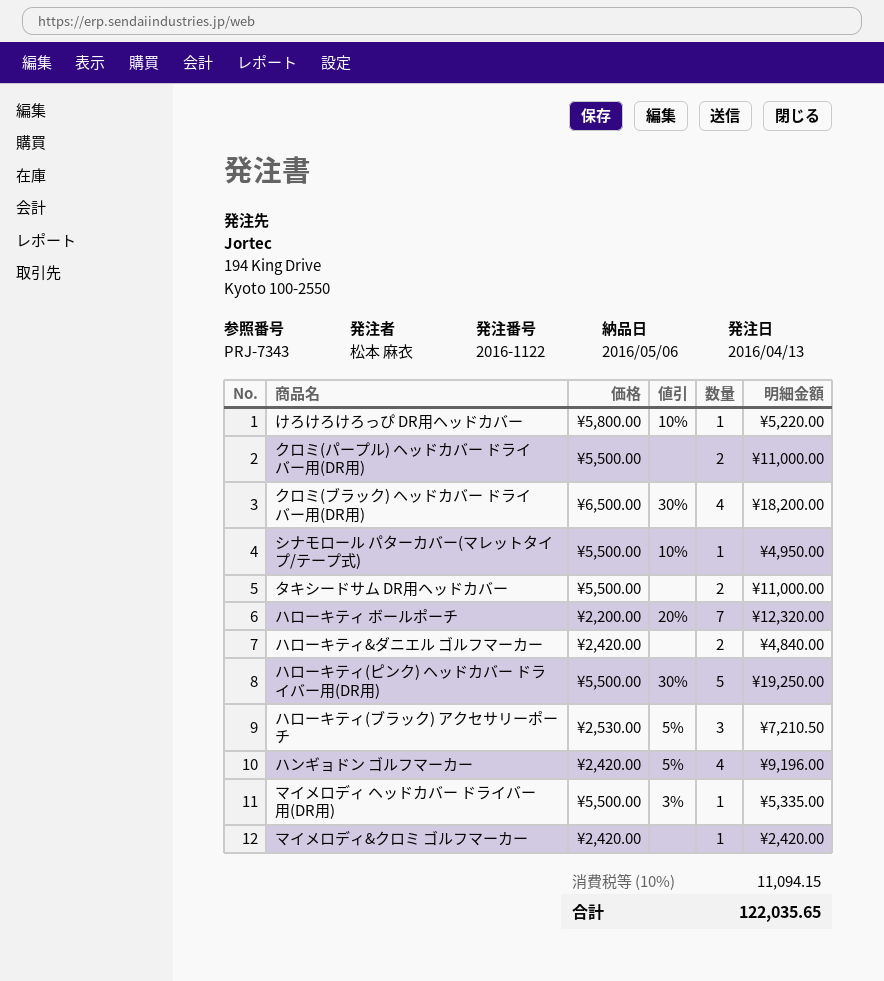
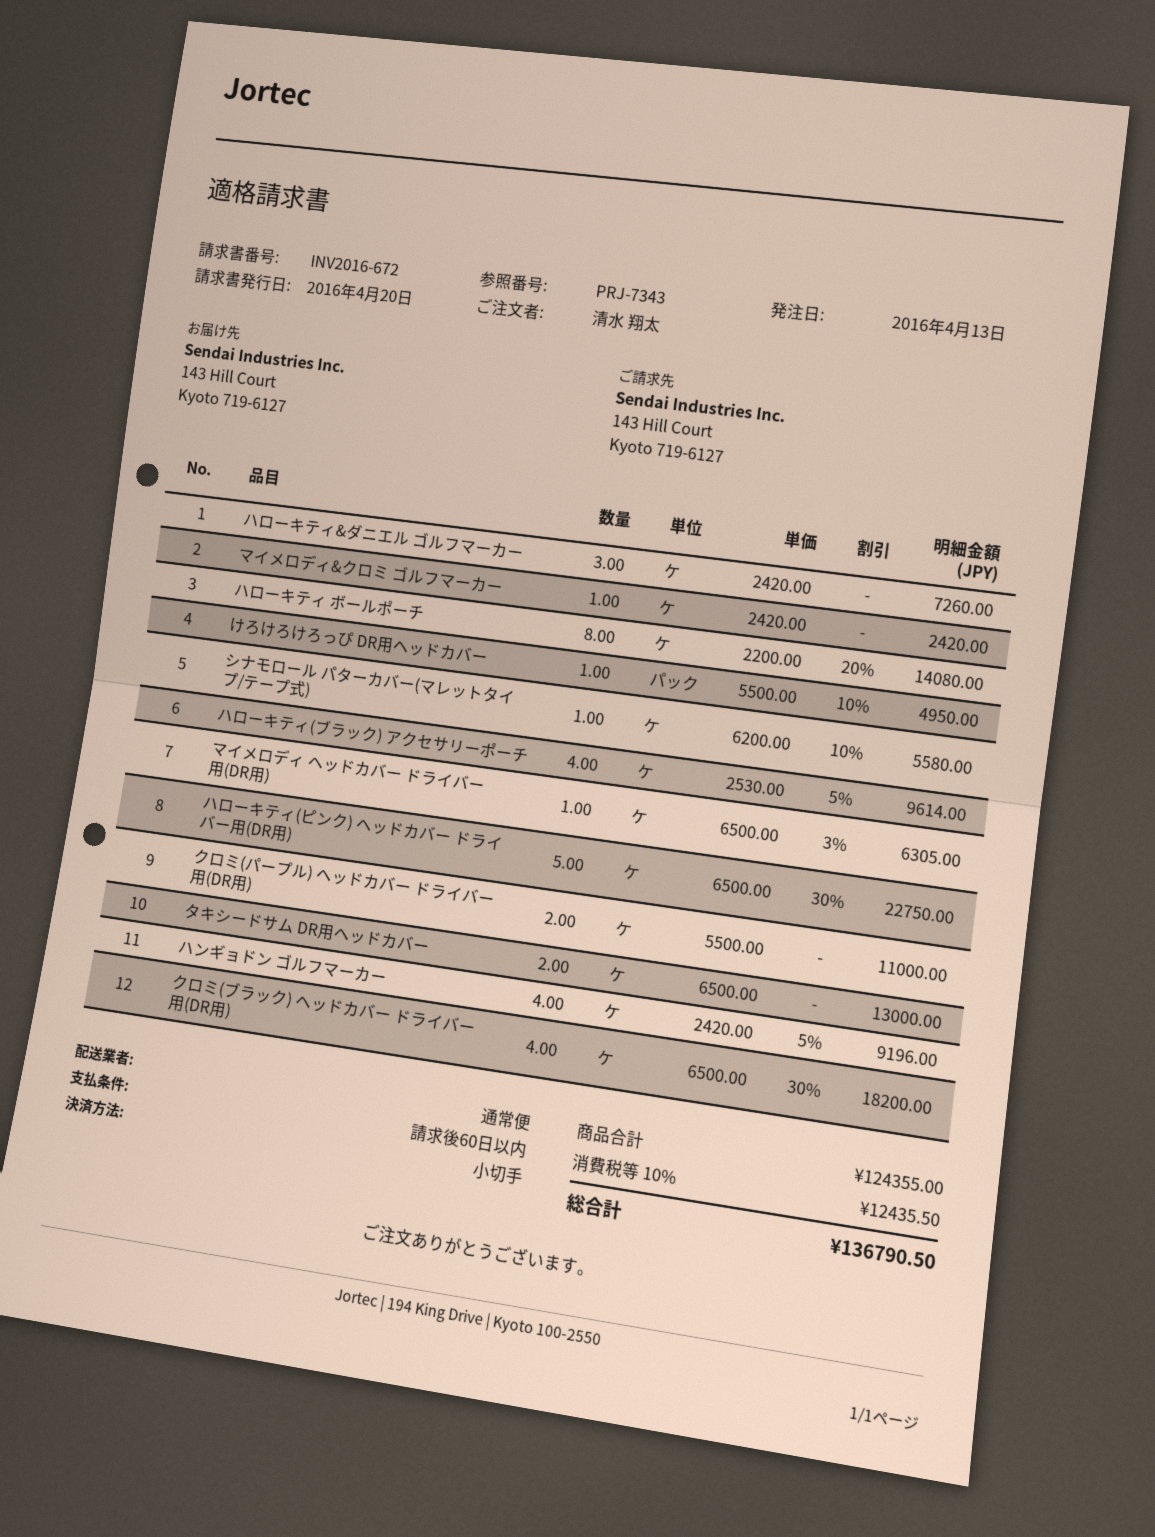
ordered by: 松本 麻衣 -> 清水 翔太
けろけろけろっぴ DR用ヘッドカバー: 1 x 5800.00 - 10% = 5220.00 -> 1 x 5500.00 - 10% = 4950.00
シナモロール パターカバー(マレットタイプ/テープ式): 1 x 5500.00 - 10% = 4950.00 -> 1 x 6200.00 - 10% = 5580.00
タキシードサム DR用ヘッドカバー: 2 x 5500.00 = 11000.00 -> 2 x 6500.00 = 13000.00
ハローキティ ボールポーチ: 7 x 2200.00 - 20% = 12320.00 -> 8 x 2200.00 - 20% = 14080.00
ハローキティ&ダニエル ゴルフマーカー: 2 x 2420.00 = 4840.00 -> 3 x 2420.00 = 7260.00
ハローキティ(ピンク) ヘッドカバー ドライバー用(DR用): 5 x 5500.00 - 30% = 19250.00 -> 5 x 6500.00 - 30% = 22750.00
ハローキティ(ブラック) アクセサリーポーチ: 3 x 2530.00 - 5% = 7210.50 -> 4 x 2530.00 - 5% = 9614.00
マイメロディ ヘッドカバー ドライバー用(DR用): 1 x 5500.00 - 3% = 5335.00 -> 1 x 6500.00 - 3% = 6305.00
tax: 10% = 11094.15 -> 10% = 12435.50
total: 122035.65 -> 136790.50

